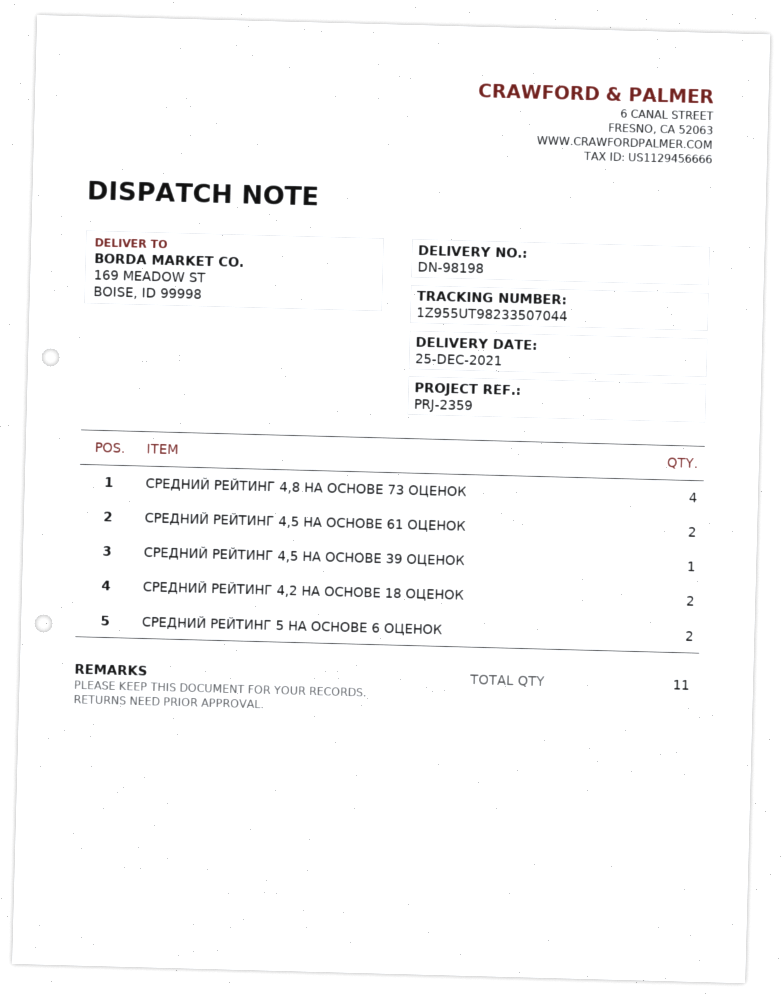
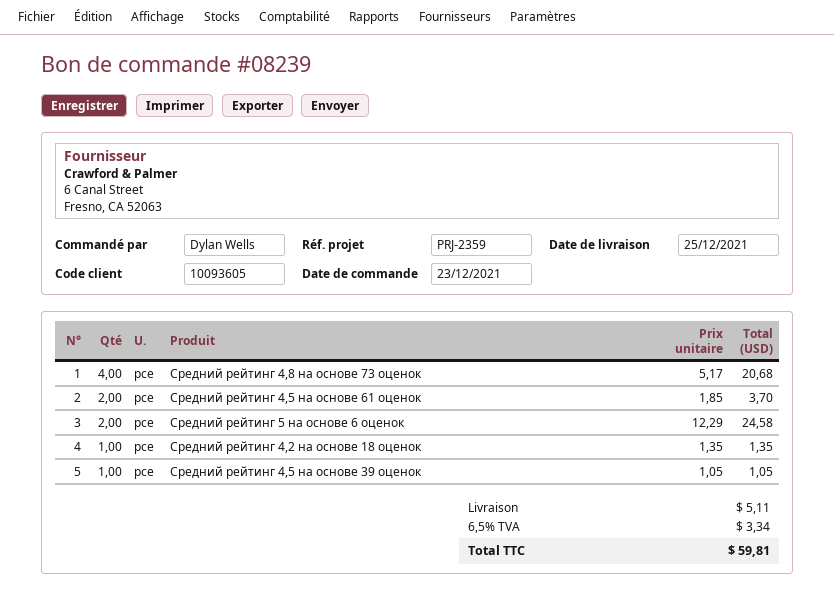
СРЕДНИЙ РЕЙТИНГ 4,2 НА ОСНОВЕ 18 ОЦЕНОК: 2 -> 1

